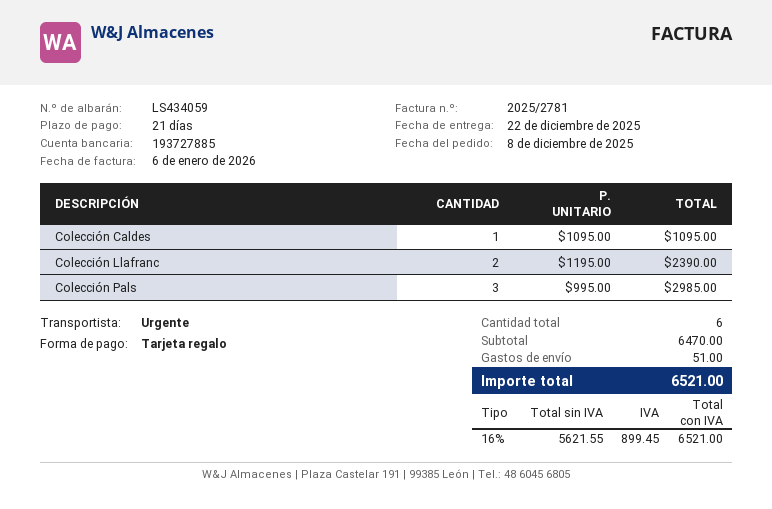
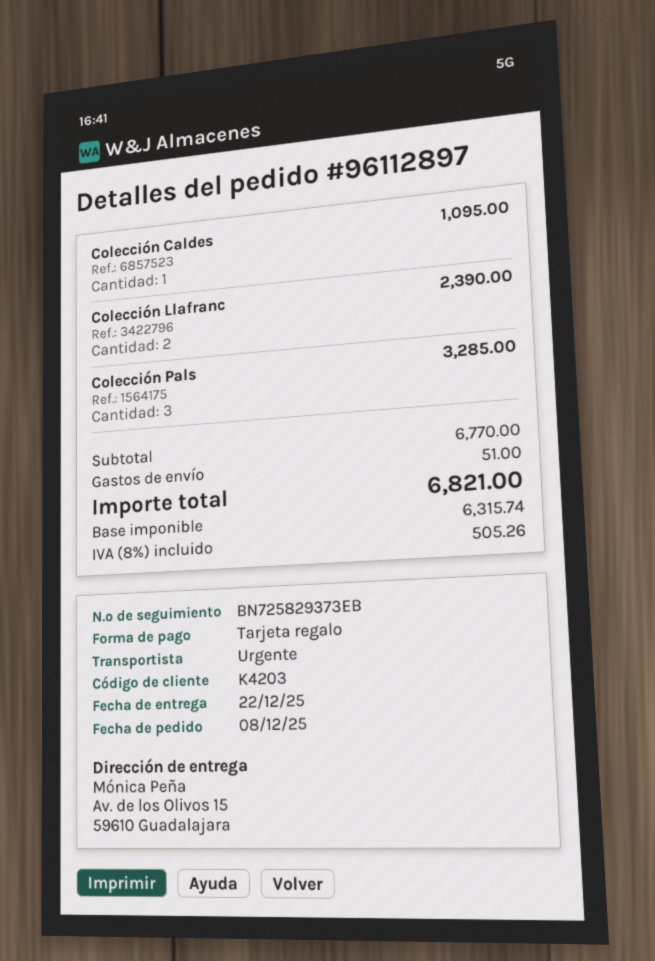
Colección Pals: 3 for 2985.00 -> 3 for 3285.00
subtotal: 6470.00 -> 6770.00
net: 5621.55 -> 6315.74
tax: 16% = 899.45 -> 8% = 505.26
total: 6521.00 -> 6821.00

